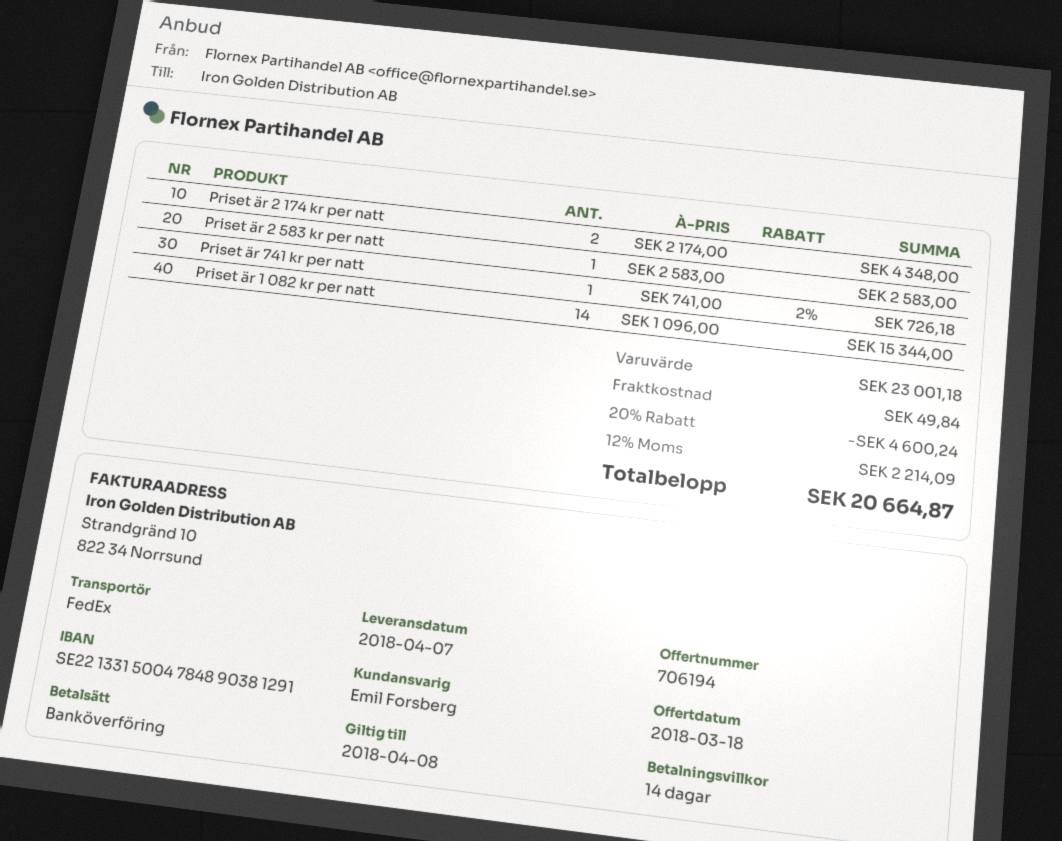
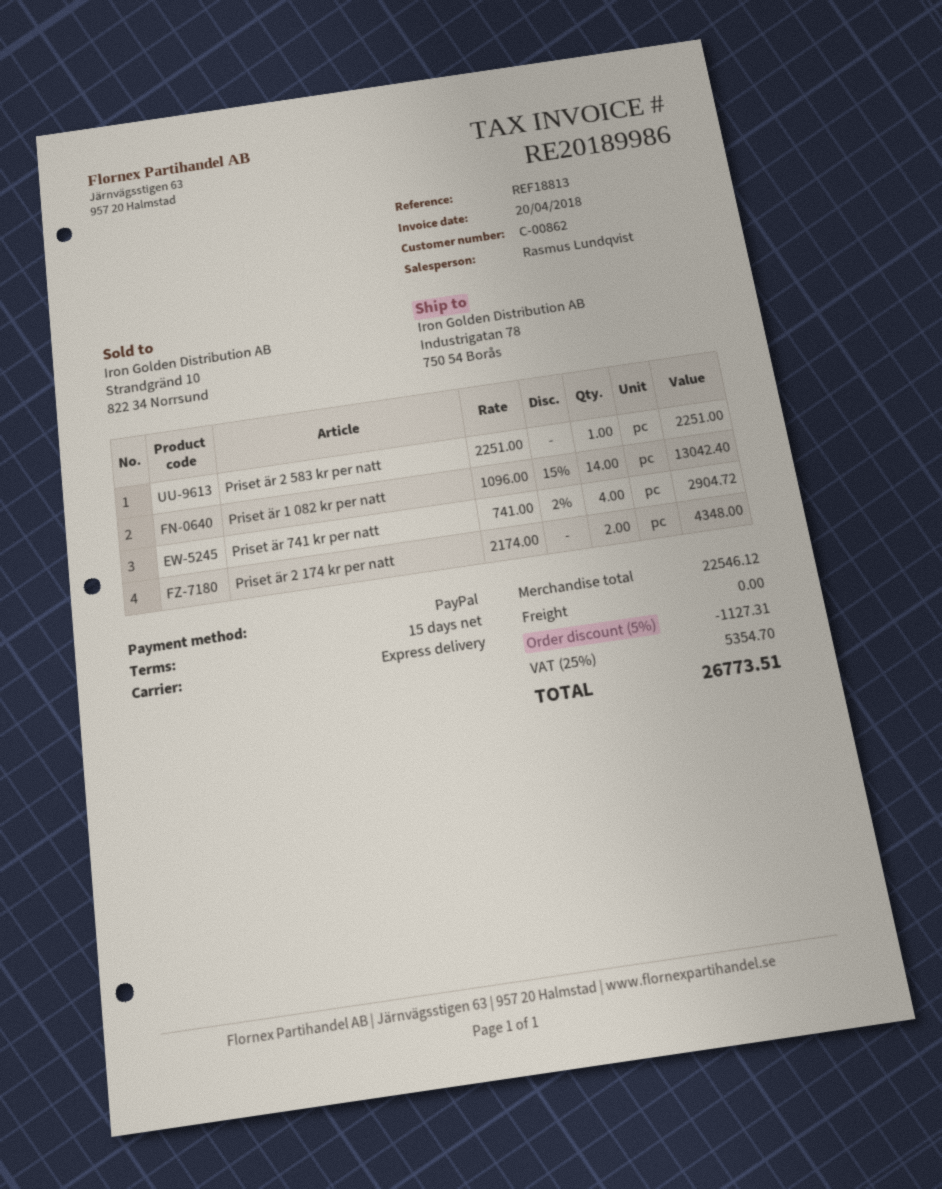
payment terms: 14 days -> 15 days
sales rep: Emil Forsberg -> Rasmus Lundqvist
payment method: bank transfer -> PayPal
shipping method: FedEx -> express
Priset är 2 583 kr per natt: 1 x 2583.00 = 2583.00 -> 1 x 2251.00 = 2251.00
Priset är 741 kr per natt: 1 x 741.00 - 2% = 726.18 -> 4 x 741.00 - 2% = 2904.72
Priset är 1 082 kr per natt: 14 x 1096.00 = 15344.00 -> 14 x 1096.00 - 15% = 13042.40
subtotal: 23001.18 -> 22546.12
discount: 20% = 4600.24 -> 5% = 1127.31
shipping: 49.84 -> 0.00
tax: 12% = 2214.09 -> 25% = 5354.70
total: 20664.87 -> 26773.51

